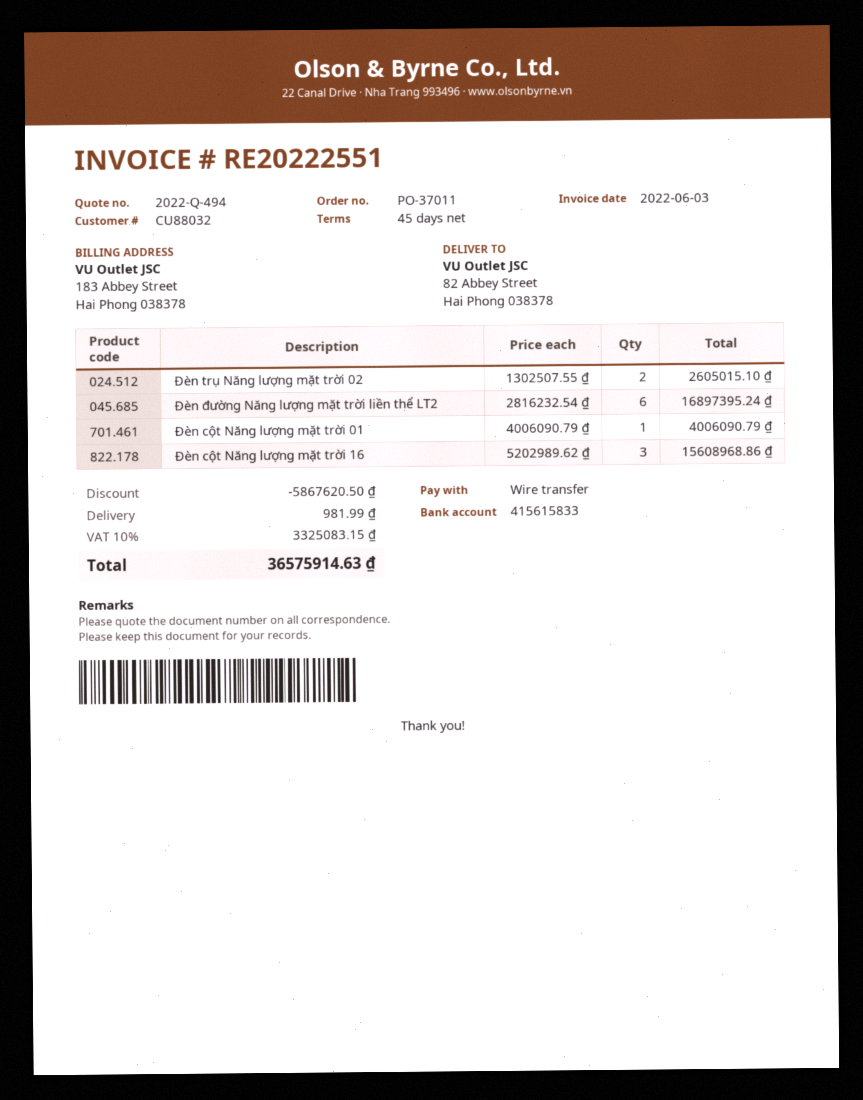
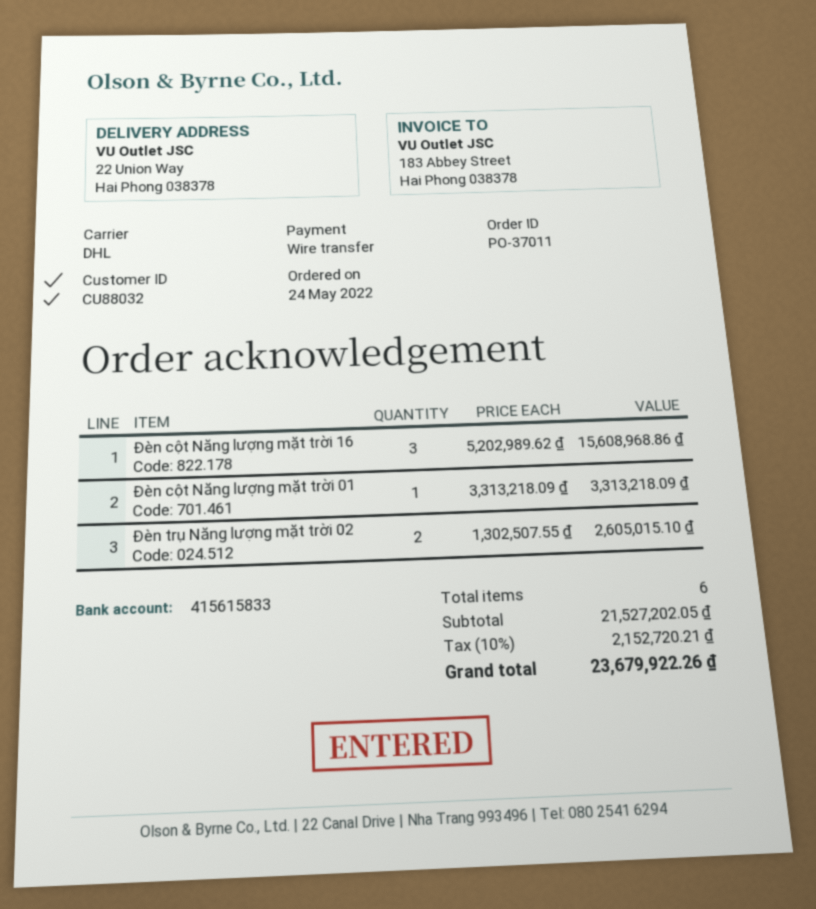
ship to: 82 Abbey Street, Hai Phong 038378 -> 22 Union Way, Hai Phong 038378
Đèn đường Năng lượng mặt trời liền thể LT2: 6 x 2816232.54 = 16897395.24 -> none
Đèn cột Năng lượng mặt trời 01: 1 x 4006090.79 = 4006090.79 -> 1 x 3313218.09 = 3313218.09
discount: 5867620.50 -> none
shipping: 981.99 -> none
tax: 10% = 3325083.15 -> 10% = 2152720.21
total: 36575914.63 -> 23679922.26

